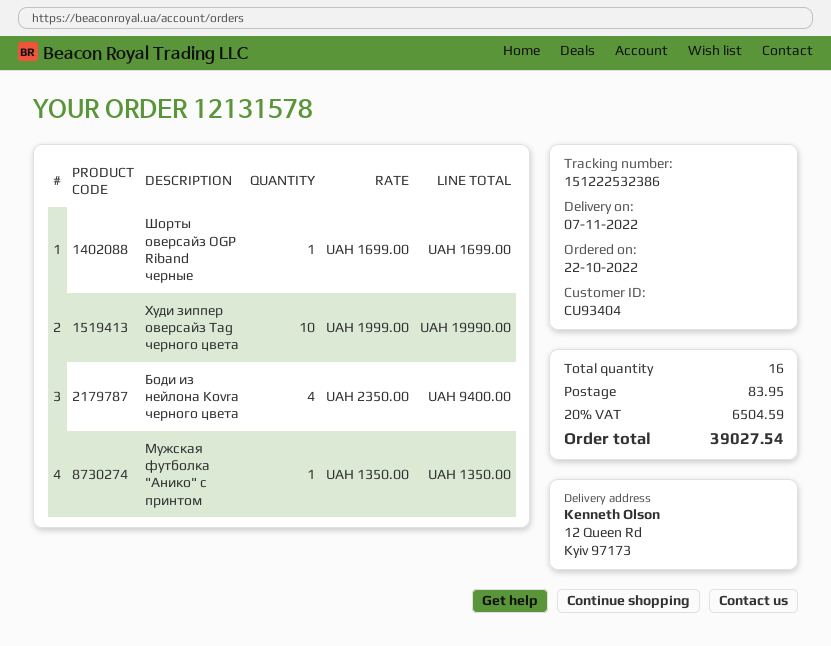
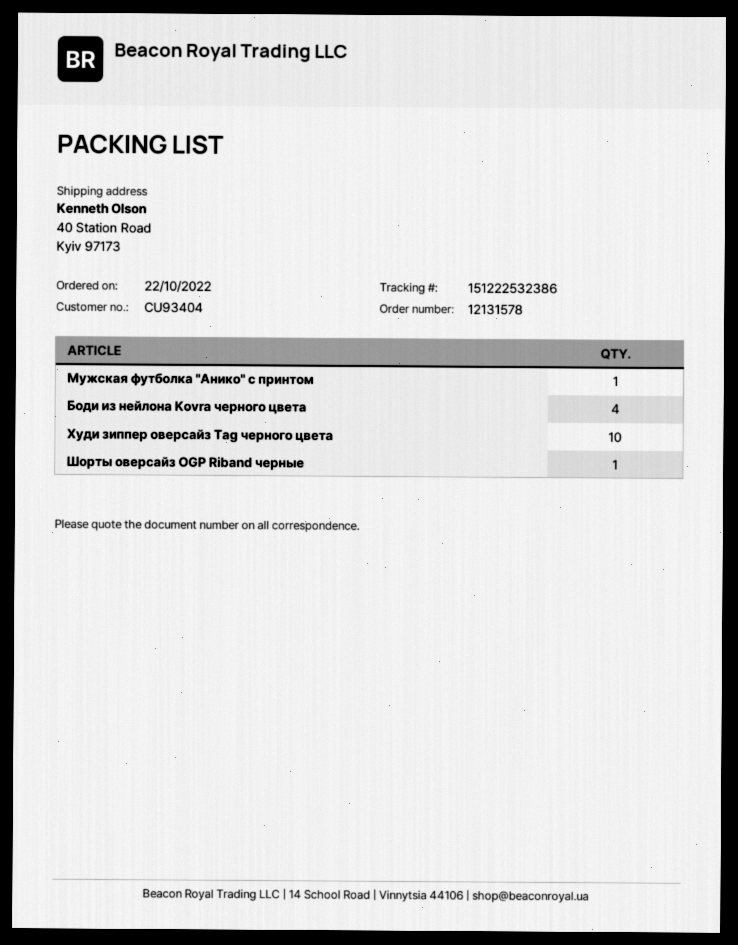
ship to: 12 Queen Rd, Kyiv 97173 -> 40 Station Road, Kyiv 97173

